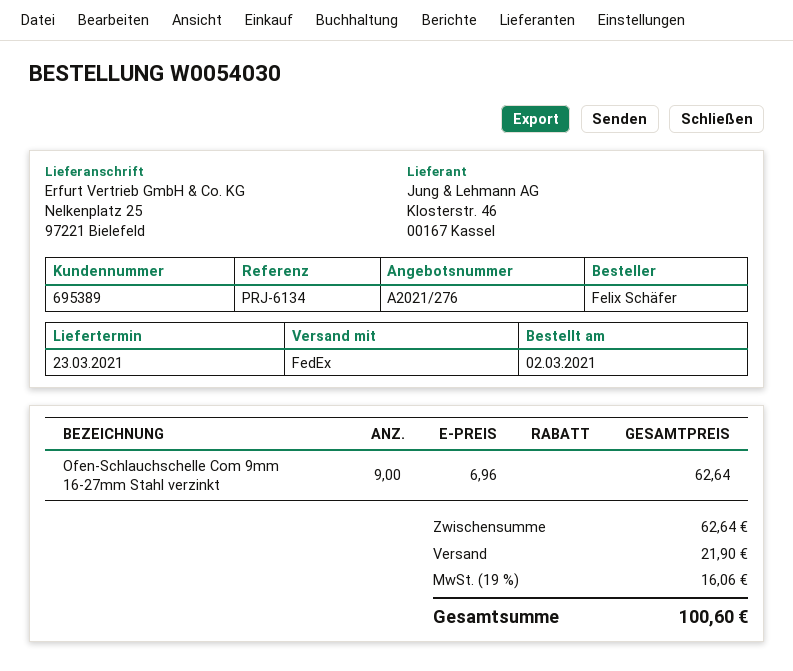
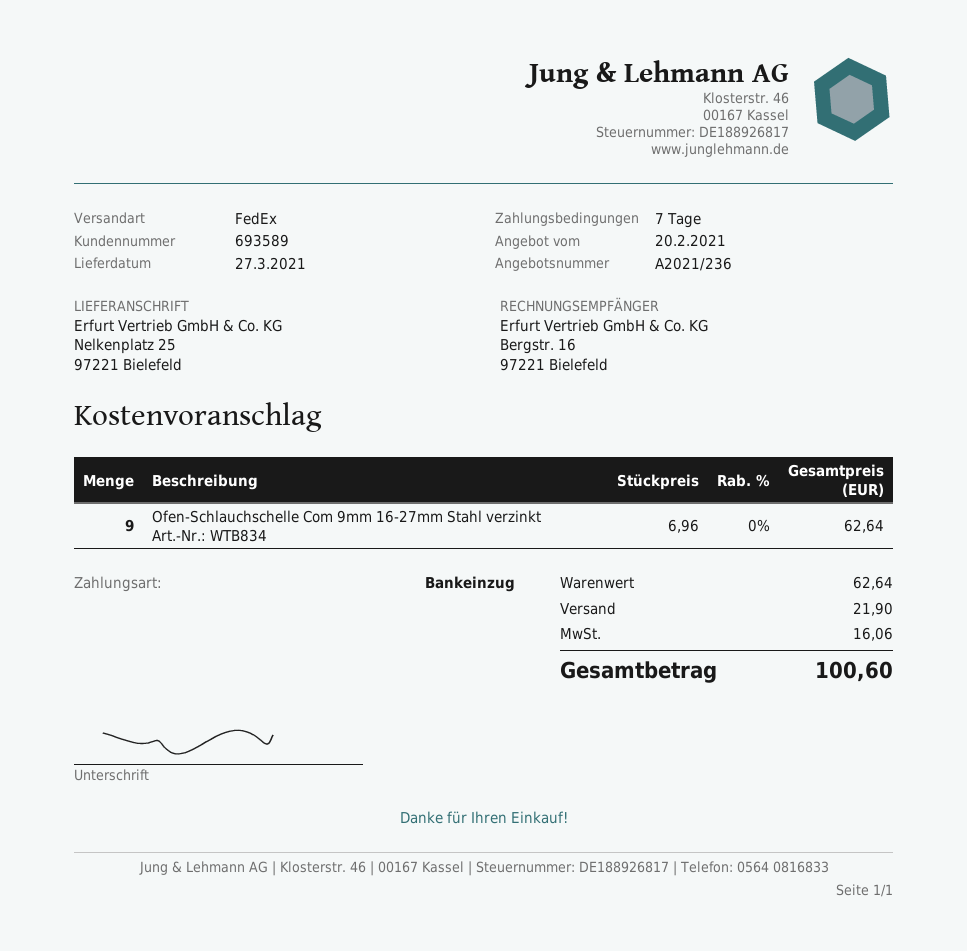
quote number: A2021/276 -> A2021/236
delivery date: 2021-03-23 -> 2021-03-27
customer number: 695389 -> 693589

